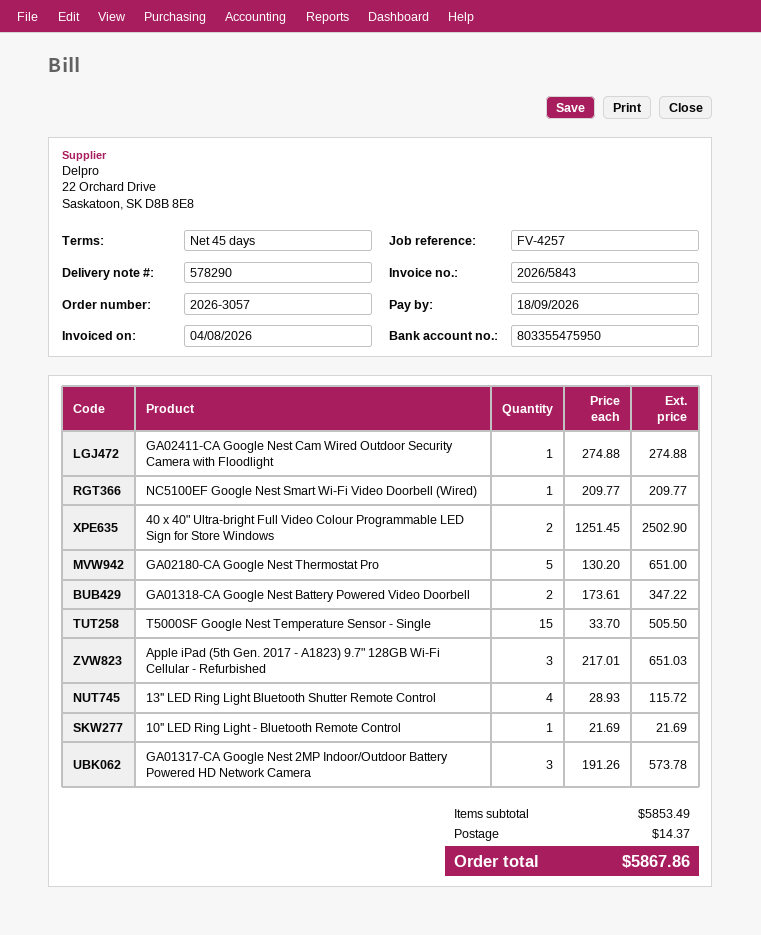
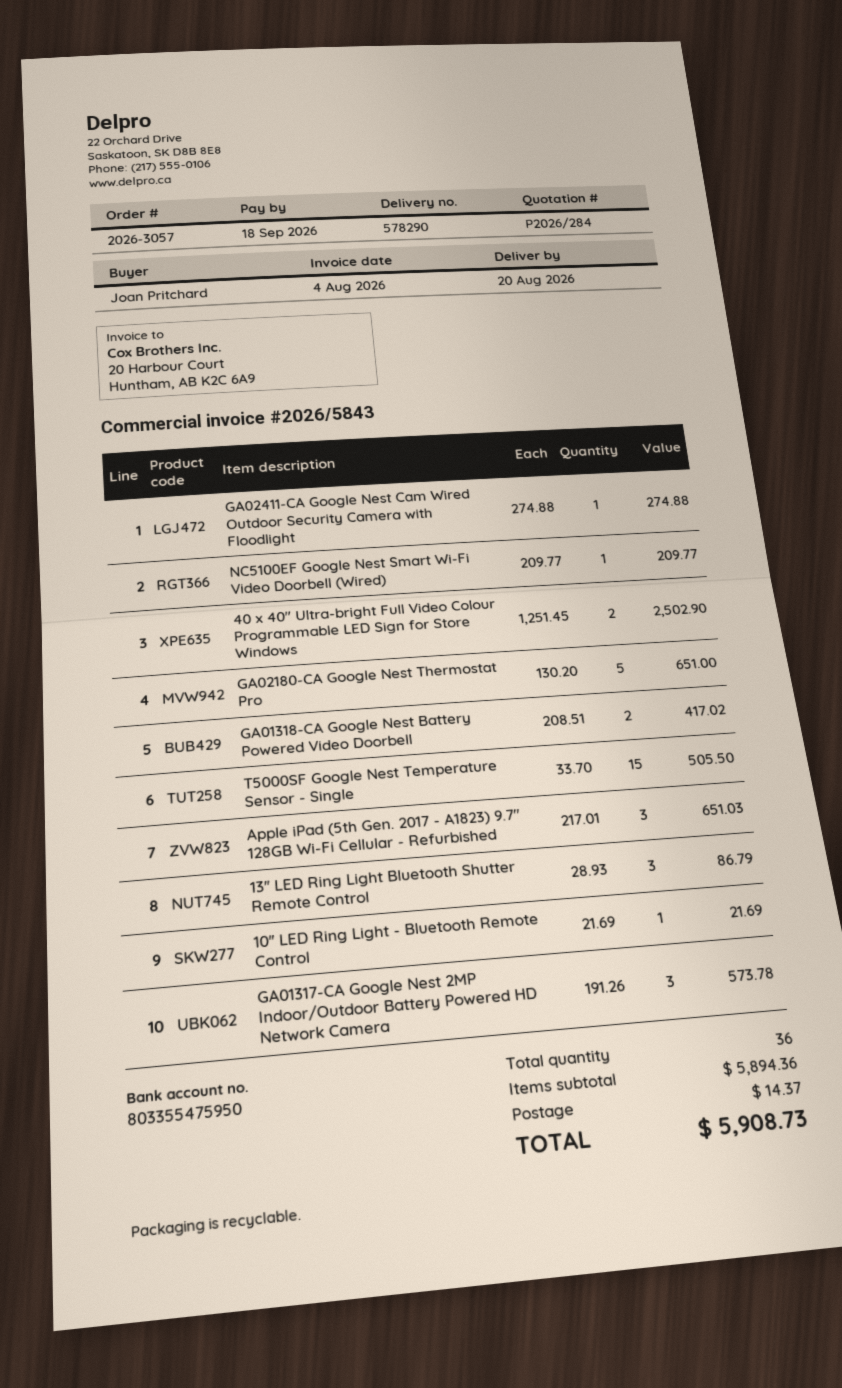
GA01318-CA Google Nest Battery Powered Video Doorbell: 2 x 173.61 = 347.22 -> 2 x 208.51 = 417.02
13'' LED Ring Light Bluetooth Shutter Remote Control: 4 x 28.93 = 115.72 -> 3 x 28.93 = 86.79
subtotal: 5853.49 -> 5894.36
total: 5867.86 -> 5908.73

